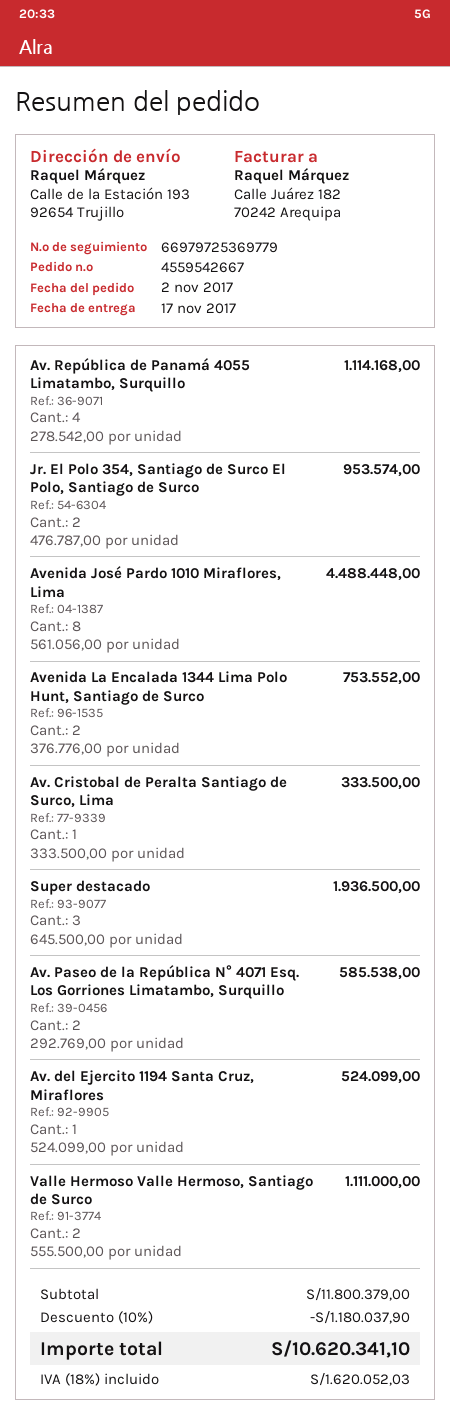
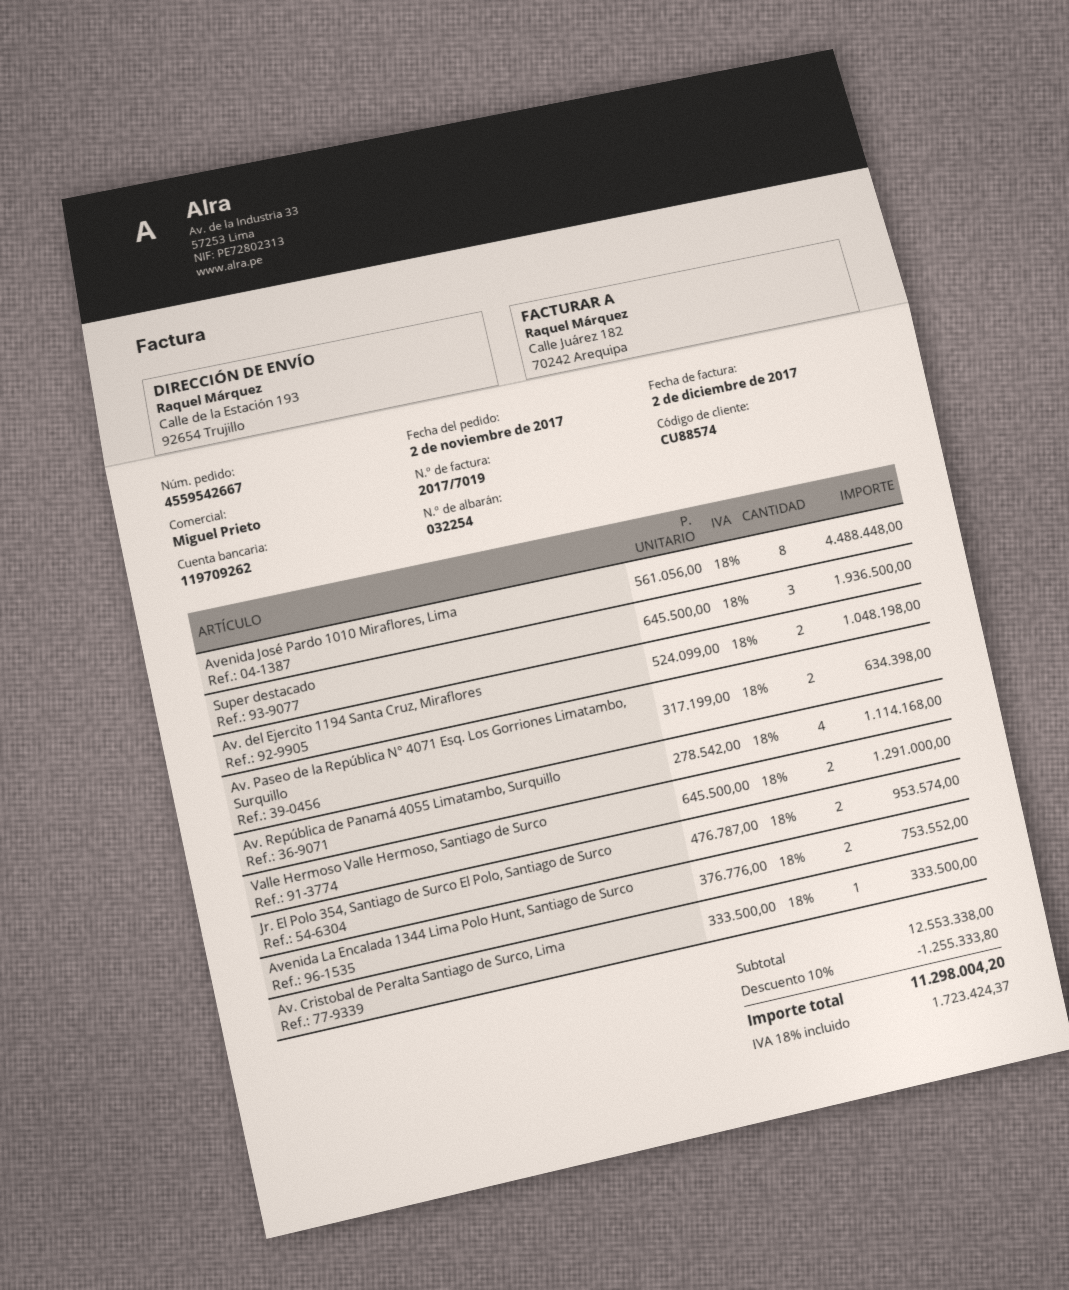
Av. Paseo de la República N° 4071 Esq. Los Gorriones Limatambo, Surquillo: 2 x 292769.00 = 585538.00 -> 2 x 317199.00 = 634398.00
Av. del Ejercito 1194 Santa Cruz, Miraflores: 1 x 524099.00 = 524099.00 -> 2 x 524099.00 = 1048198.00
Valle Hermoso Valle Hermoso, Santiago de Surco: 2 x 555500.00 = 1111000.00 -> 2 x 645500.00 = 1291000.00
subtotal: 11800379.00 -> 12553338.00
discount: 10% = 1180037.90 -> 10% = 1255333.80
tax: 18% = 1620052.03 -> 18% = 1723424.37
total: 10620341.10 -> 11298004.20

